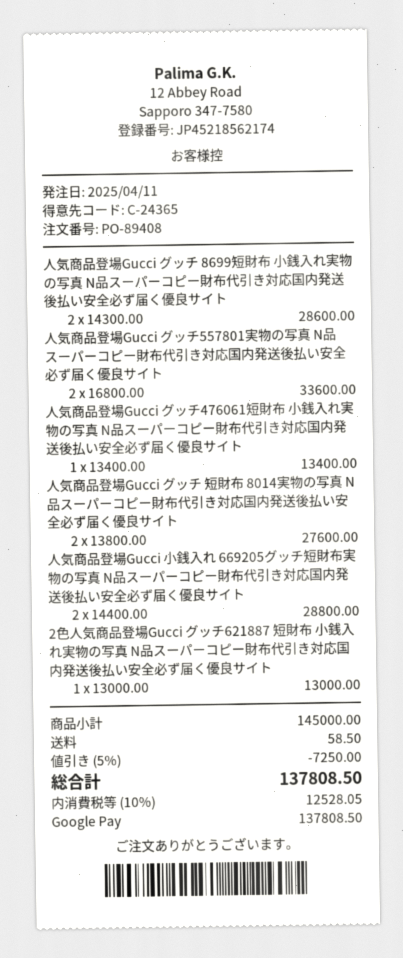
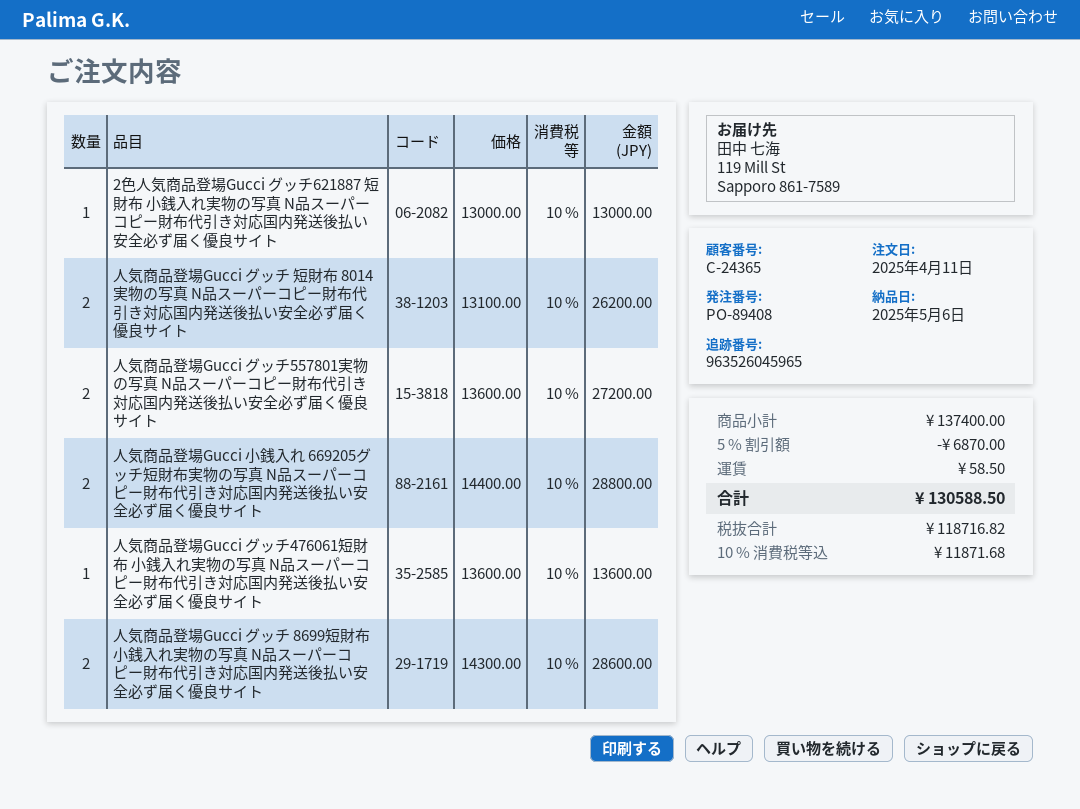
人気商品登場Gucci グッチ557801実物の写真 N品スーパーコピー財布代引き対応国内発送後払い安全必ず届く優良サイト: 2 x 16800.00 = 33600.00 -> 2 x 13600.00 = 27200.00
人気商品登場Gucci グッチ476061短財布 小銭入れ実物の写真 N品スーパーコピー財布代引き対応国内発送後払い安全必ず届く優良サイト: 1 x 13400.00 = 13400.00 -> 1 x 13600.00 = 13600.00
人気商品登場Gucci グッチ 短財布 8014実物の写真 N品スーパーコピー財布代引き対応国内発送後払い安全必ず届く優良サイト: 2 x 13800.00 = 27600.00 -> 2 x 13100.00 = 26200.00
subtotal: 145000.00 -> 137400.00
discount: 5% = 7250.00 -> 5% = 6870.00
tax: 10% = 12528.05 -> 10% = 11871.68
total: 137808.50 -> 130588.50

